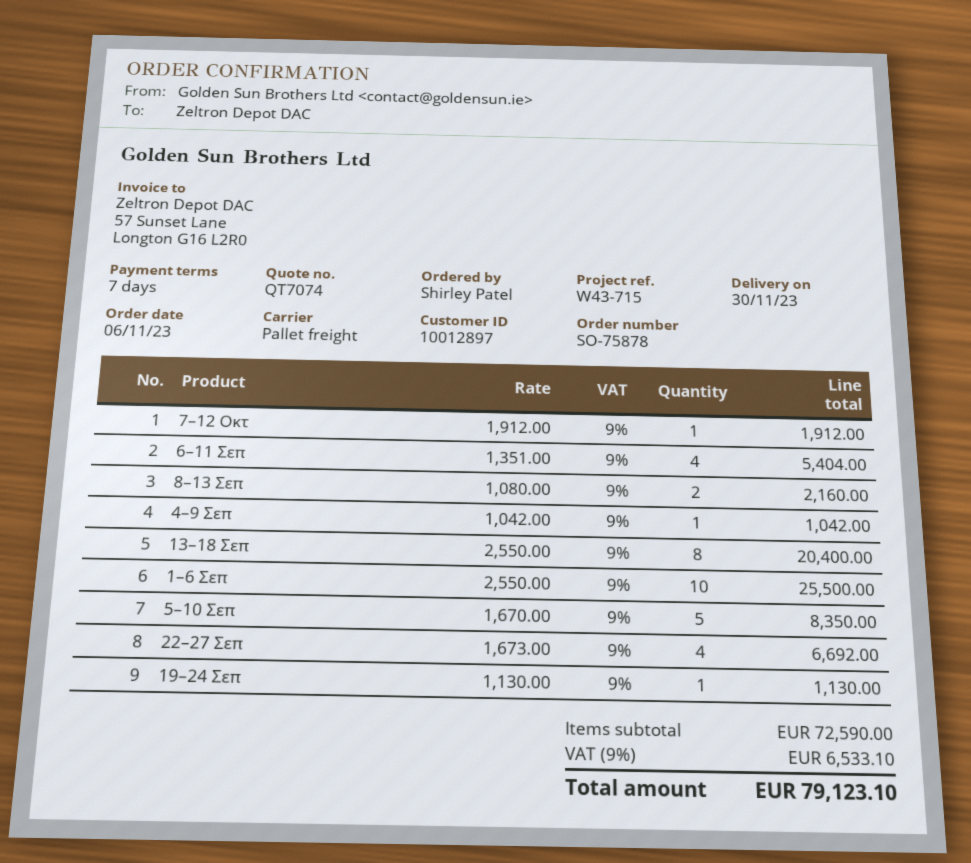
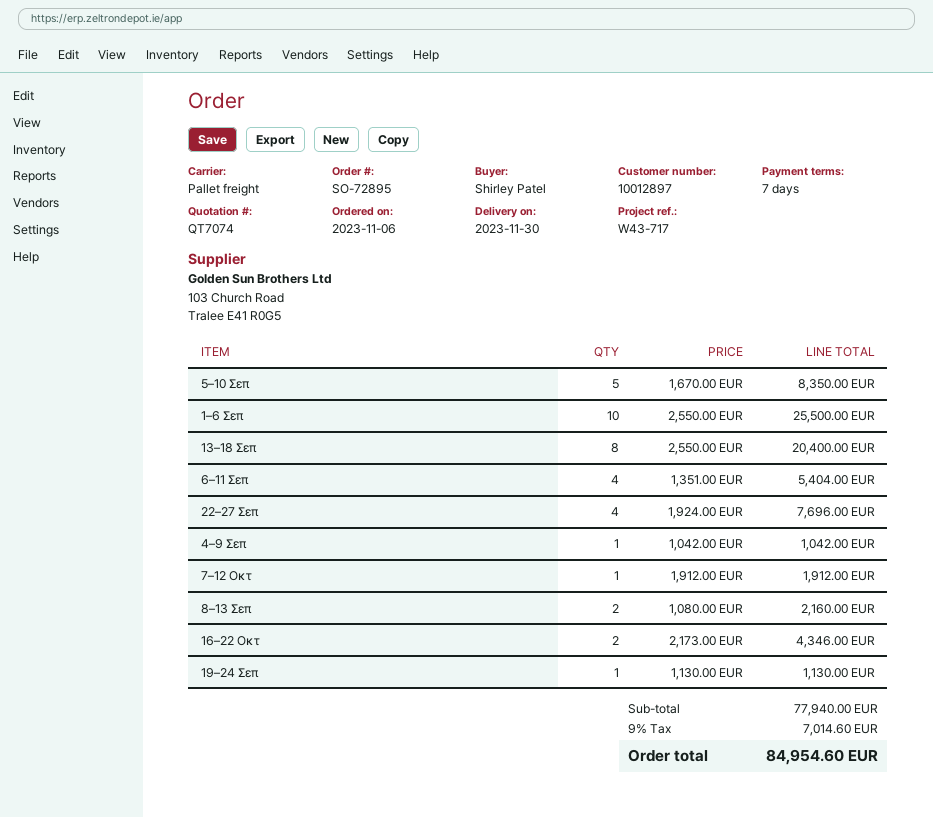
order number: SO-75878 -> SO-72895
reference: W43-715 -> W43-717
22–27 Σεπ: 4 x 1673.00 = 6692.00 -> 4 x 1924.00 = 7696.00
16–22 Οκτ: none -> 2 x 2173.00 = 4346.00
subtotal: 72590.00 -> 77940.00
tax: 9% = 6533.10 -> 9% = 7014.60
total: 79123.10 -> 84954.60

